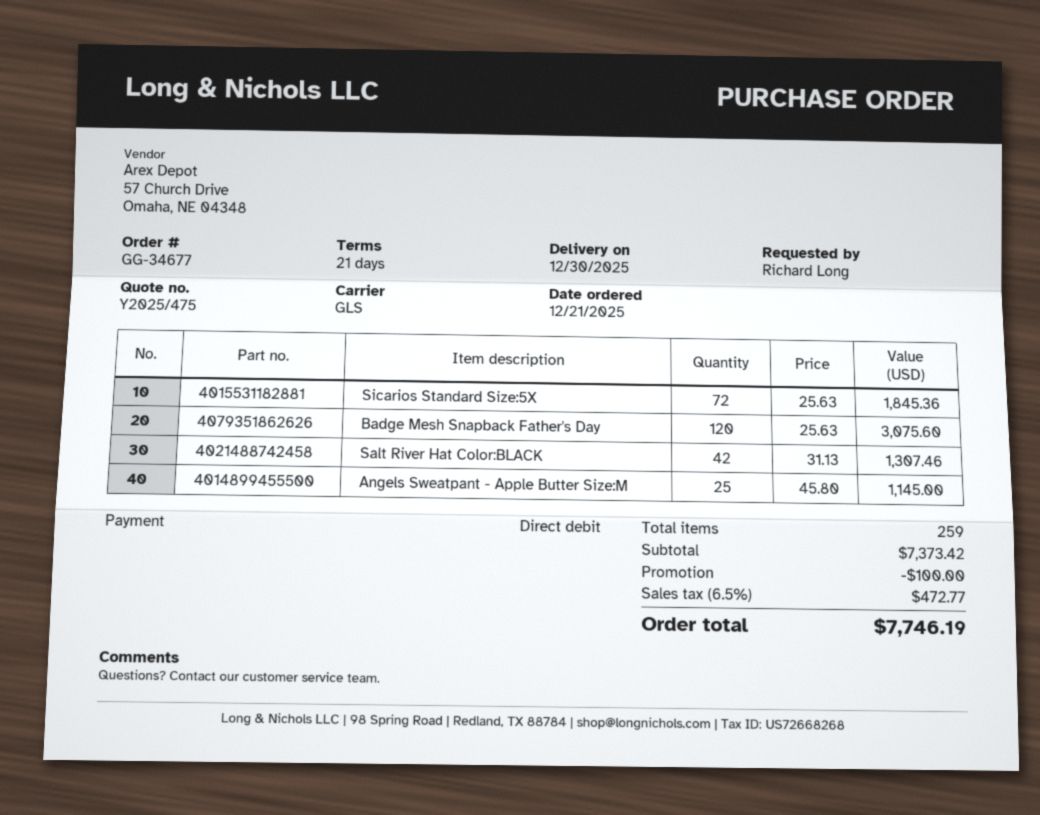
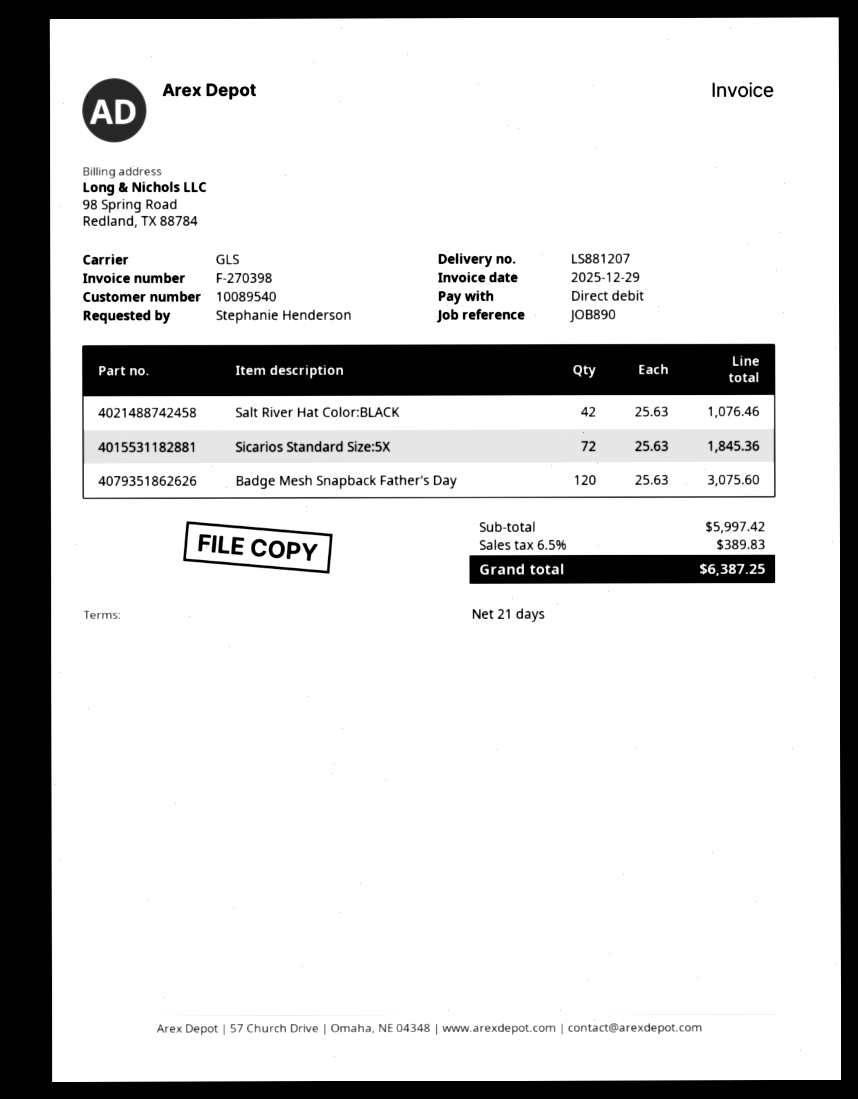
ordered by: Richard Long -> Stephanie Henderson
Salt River Hat Color:BLACK: 42 x 31.13 = 1307.46 -> 42 x 25.63 = 1076.46
Angels Sweatpant - Apple Butter Size:M: 25 x 45.80 = 1145.00 -> none
subtotal: 7373.42 -> 5997.42
discount: 100.00 -> none
tax: 6.5% = 472.77 -> 6.5% = 389.83
total: 7746.19 -> 6387.25

